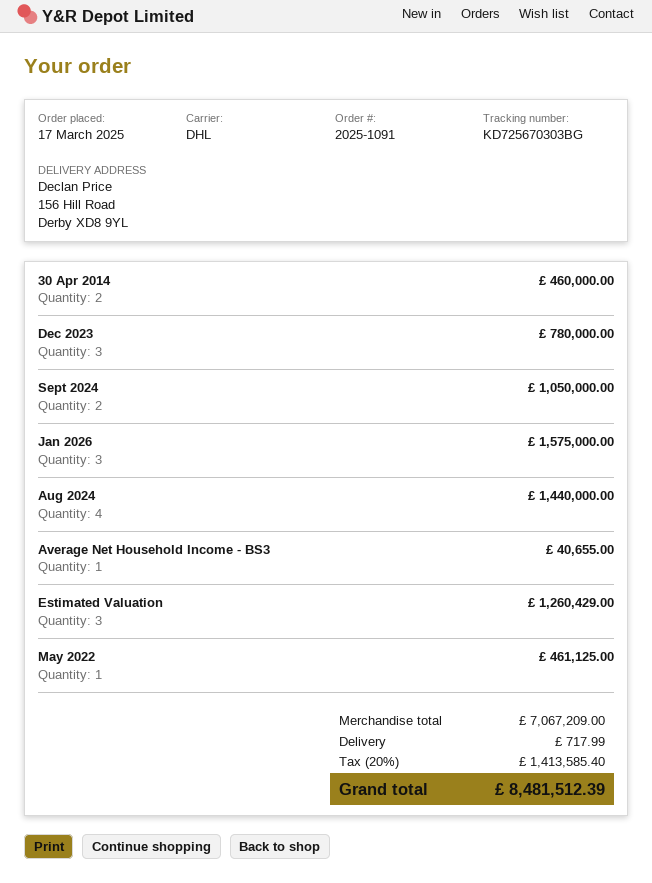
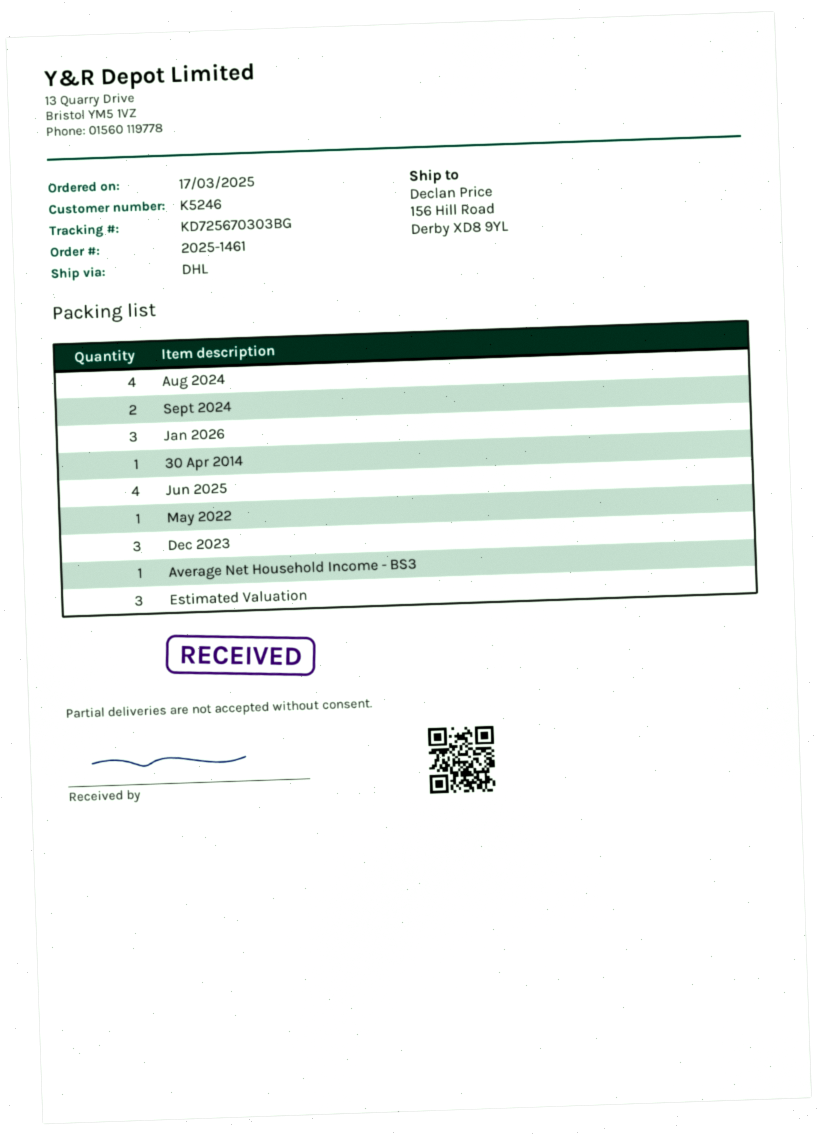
order number: 2025-1091 -> 2025-1461
30 Apr 2014: 2 -> 1
Jun 2025: none -> 4

